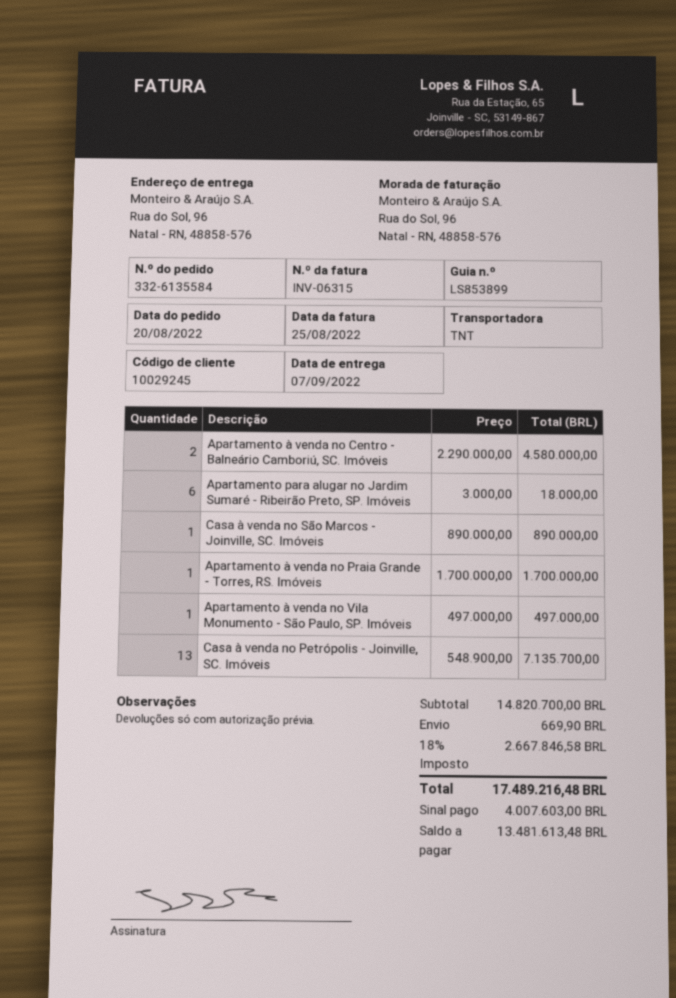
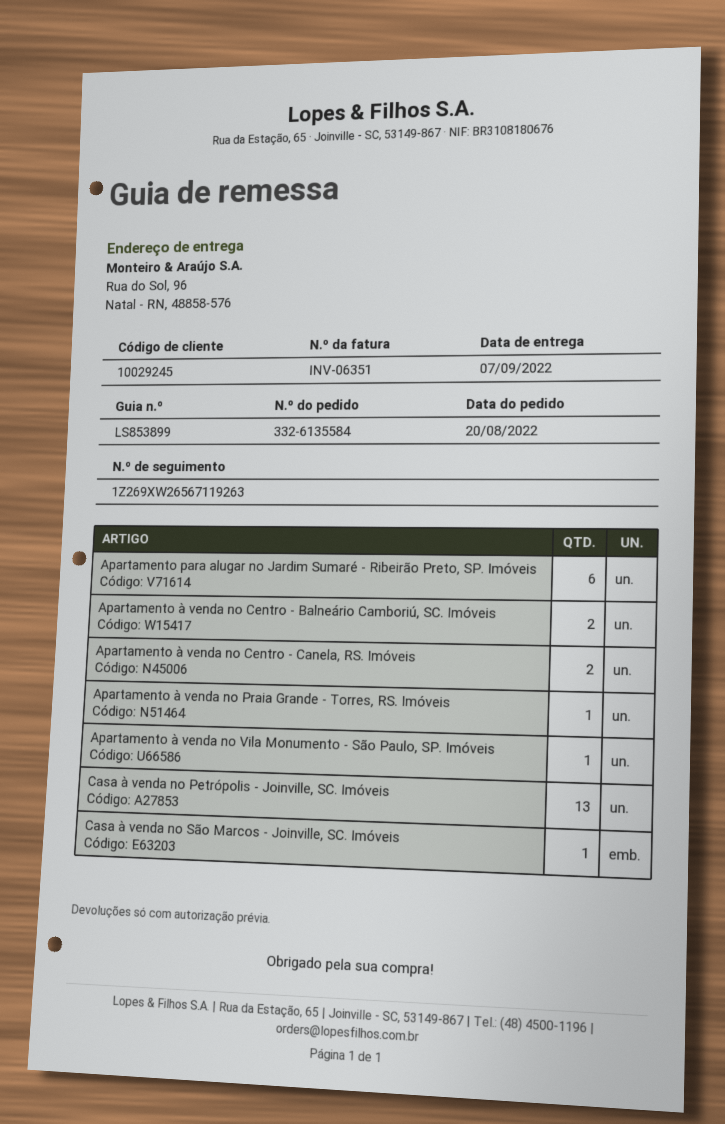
invoice number: INV-06315 -> INV-06351
Apartamento à venda no Centro - Canela, RS. Imóveis: none -> 2

